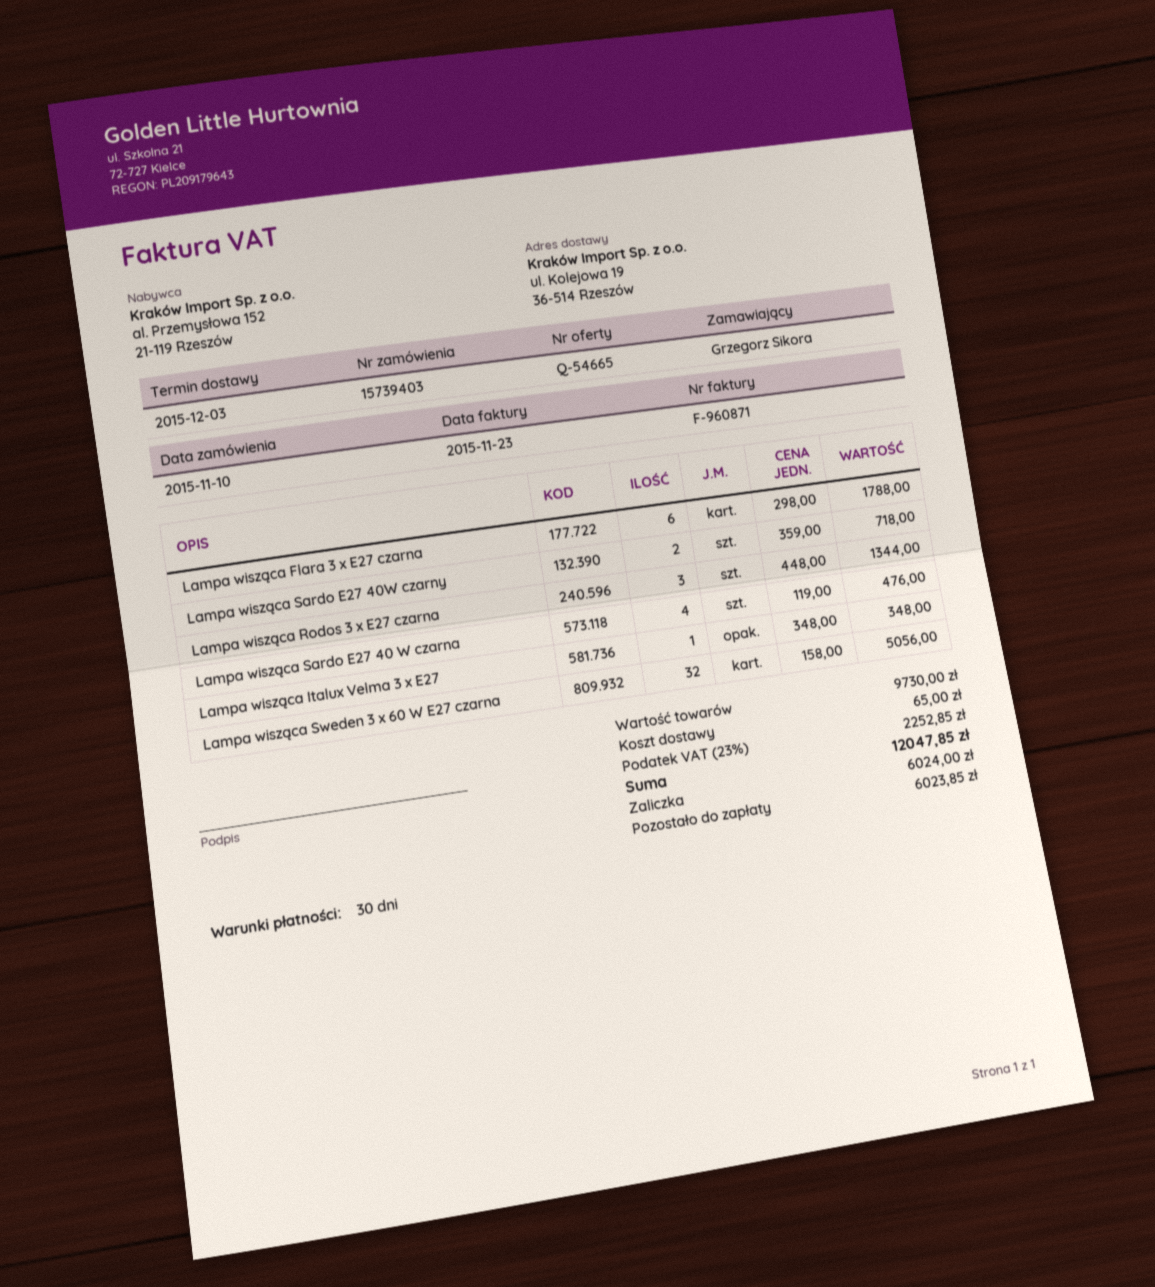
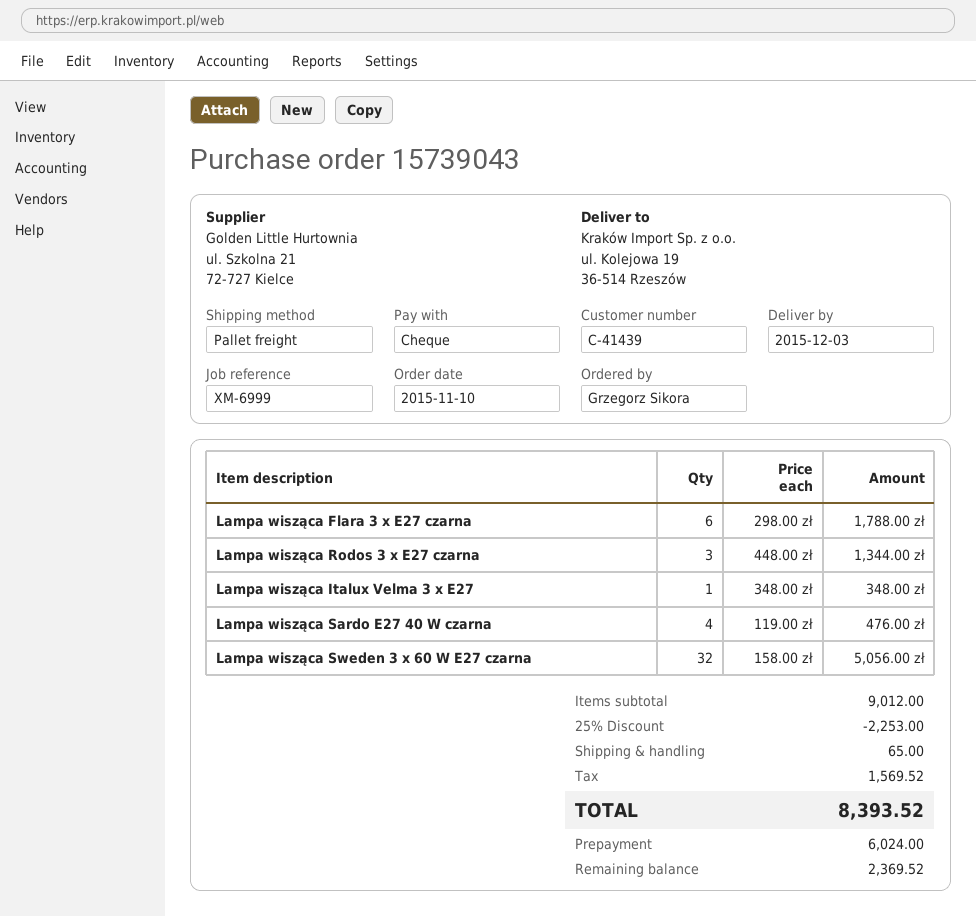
order number: 15739403 -> 15739043
Lampa wisząca Sardo E27 40W czarny: 2 x 359.00 = 718.00 -> none
subtotal: 9730.00 -> 9012.00
discount: none -> 25% = 2253.00
tax: 2252.85 -> 1569.52
total: 12047.85 -> 8393.52
balance: 6023.85 -> 2369.52

